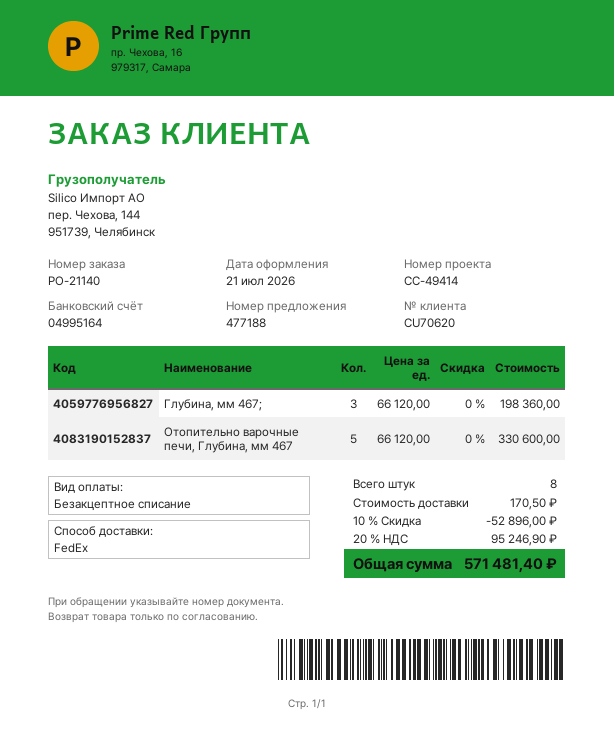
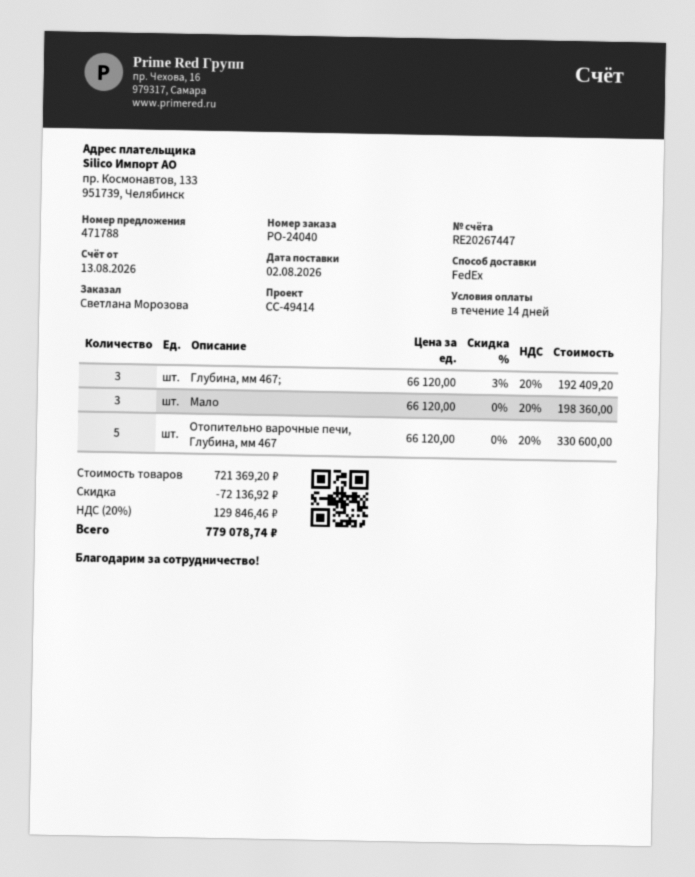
quote number: 477188 -> 471788
order number: PO-21140 -> PO-24040
Глубина, мм 467;: 3 x 66120.00 = 198360.00 -> 3 x 66120.00 - 3% = 192409.20
Мало: none -> 3 x 66120.00 = 198360.00
discount: 52896.00 -> 72136.92
shipping: 170.50 -> none
tax: 20% = 95246.90 -> 20% = 129846.46
total: 571481.40 -> 779078.74

